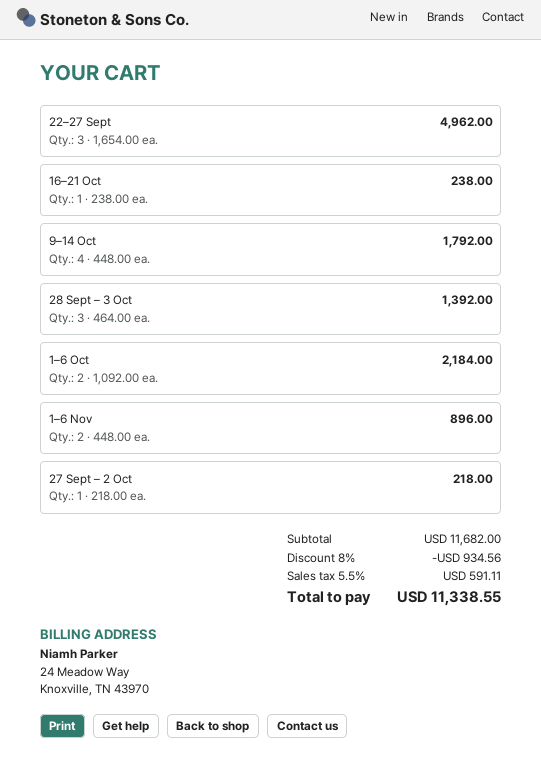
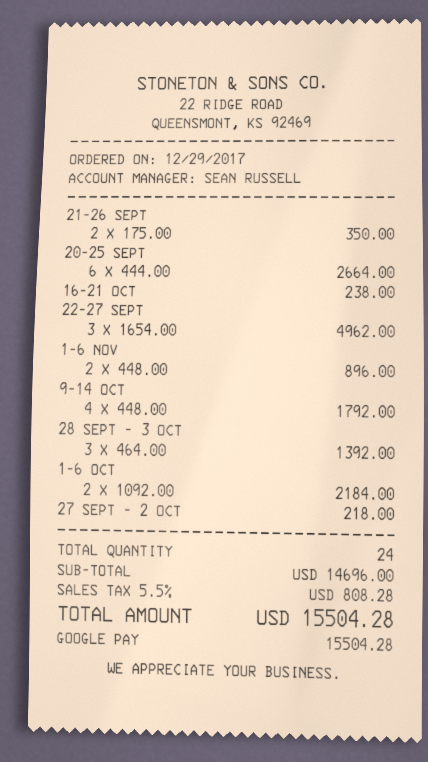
21–26 SEPT: none -> 2 x 175.00 = 350.00
20–25 SEPT: none -> 6 x 444.00 = 2664.00
subtotal: 11682.00 -> 14696.00
discount: 8% = 934.56 -> none
tax: 5.5% = 591.11 -> 5.5% = 808.28
total: 11338.55 -> 15504.28

